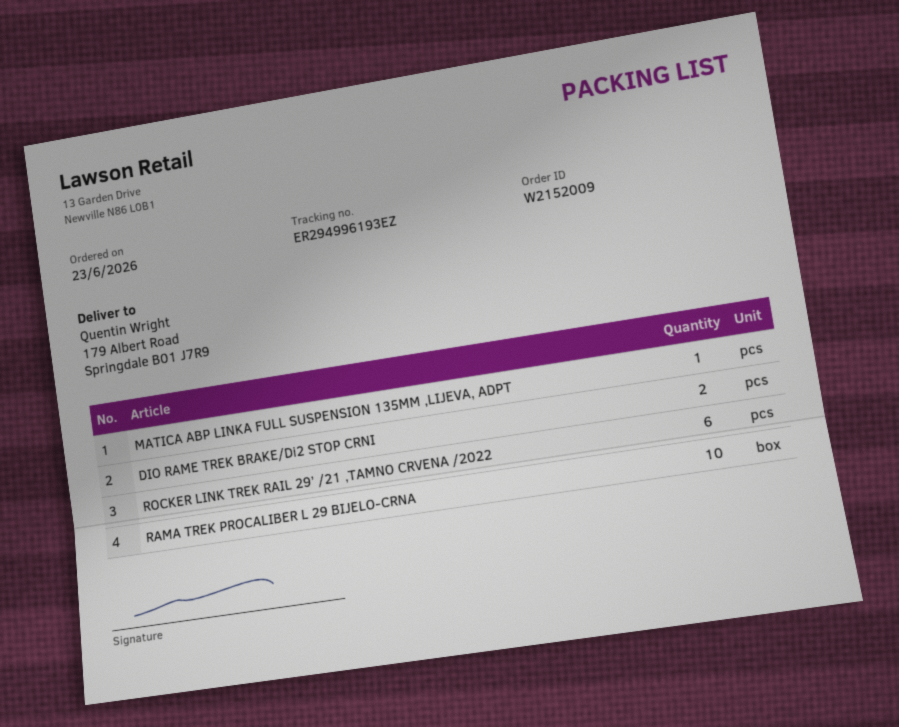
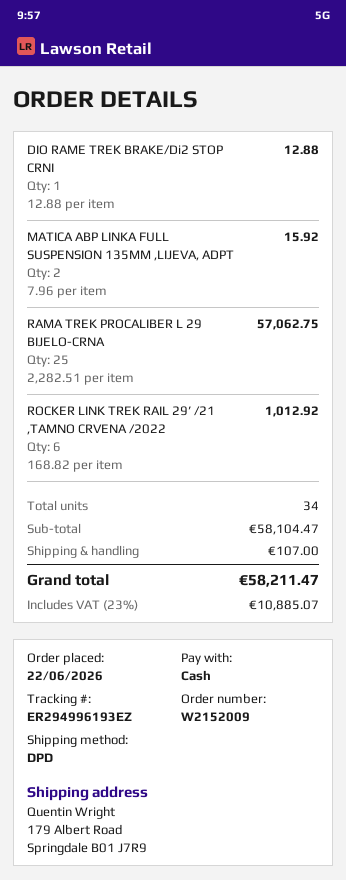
order date: 2026-06-23 -> 2026-06-22
MATICA ABP LINKA FULL SUSPENSION 135MM ,LIJEVA, ADPT: 1 -> 2
DIO RAME TREK BRAKE/Di2 STOP CRNI: 2 -> 1
RAMA TREK PROCALIBER L 29 BIJELO-CRNA: 10 -> 25

